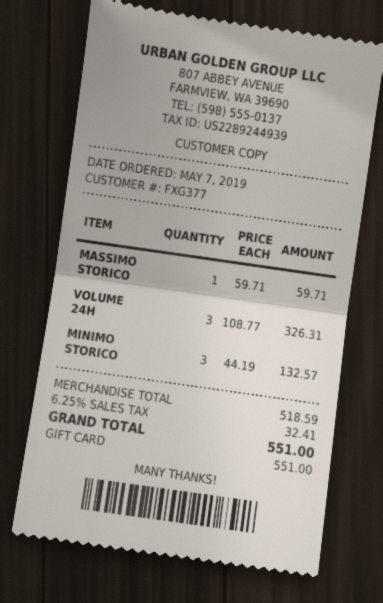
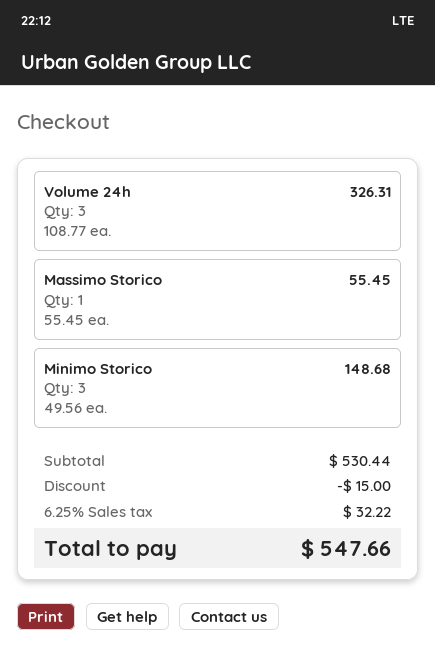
MASSIMO STORICO: 1 x 59.71 = 59.71 -> 1 x 55.45 = 55.45
MINIMO STORICO: 3 x 44.19 = 132.57 -> 3 x 49.56 = 148.68
subtotal: 518.59 -> 530.44
discount: none -> 15.00
tax: 6.25% = 32.41 -> 6.25% = 32.22
total: 551.00 -> 547.66

